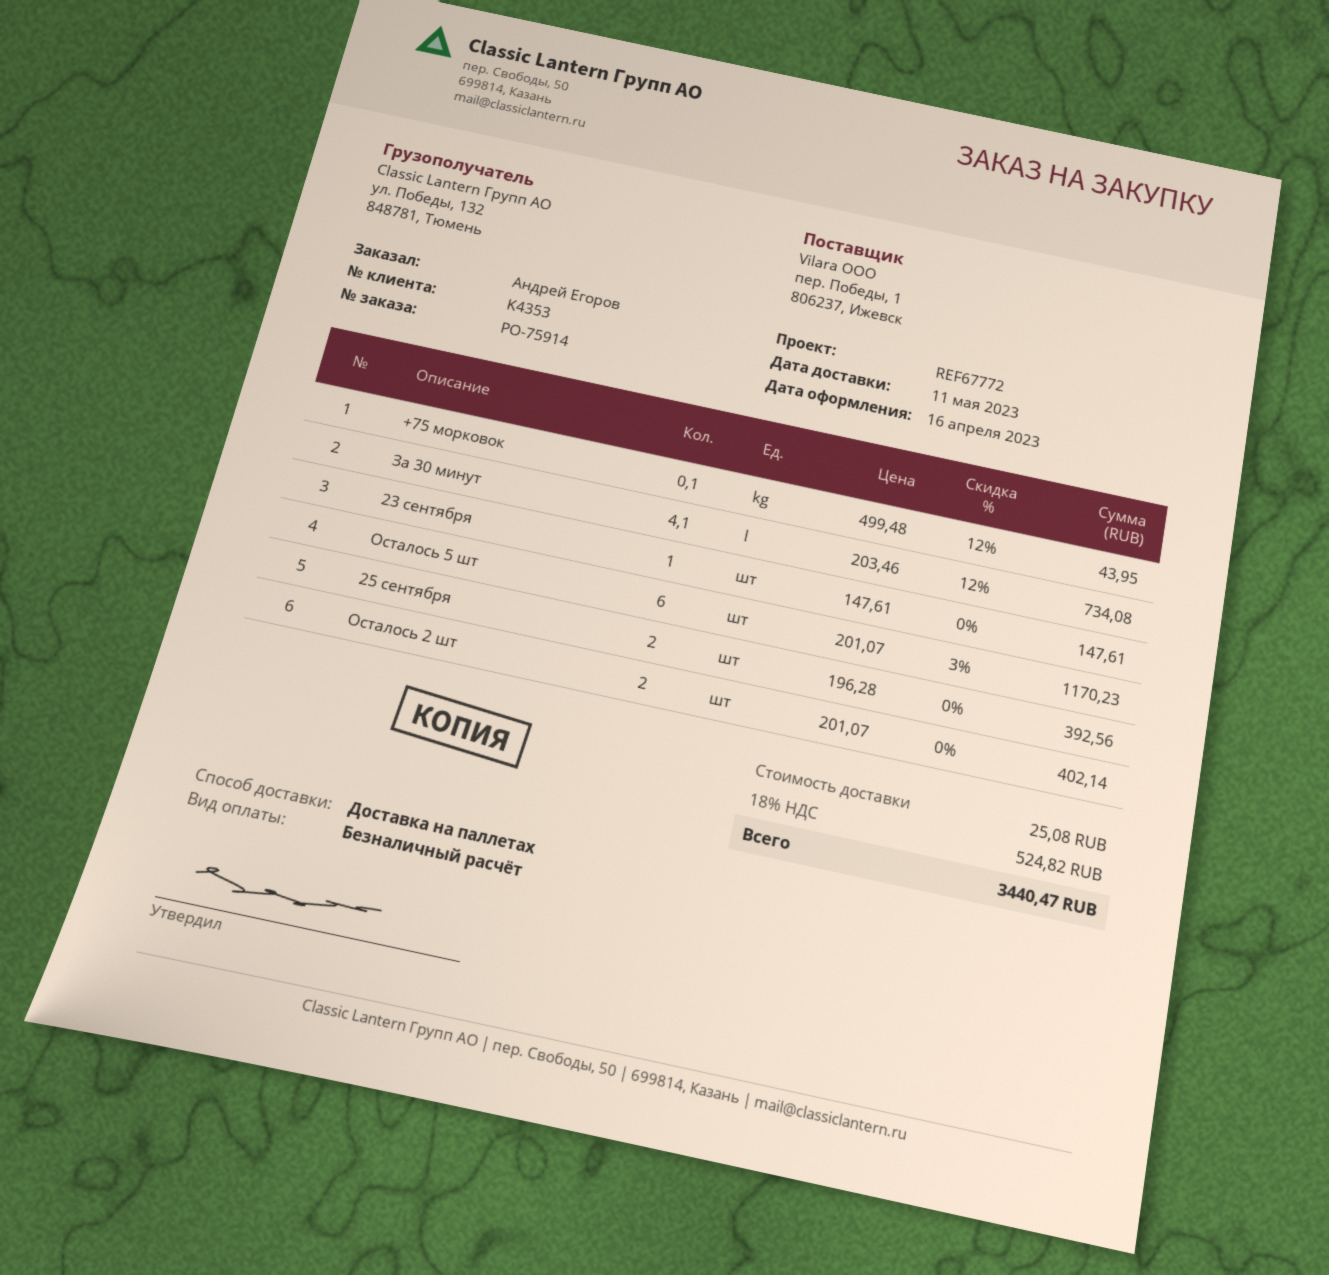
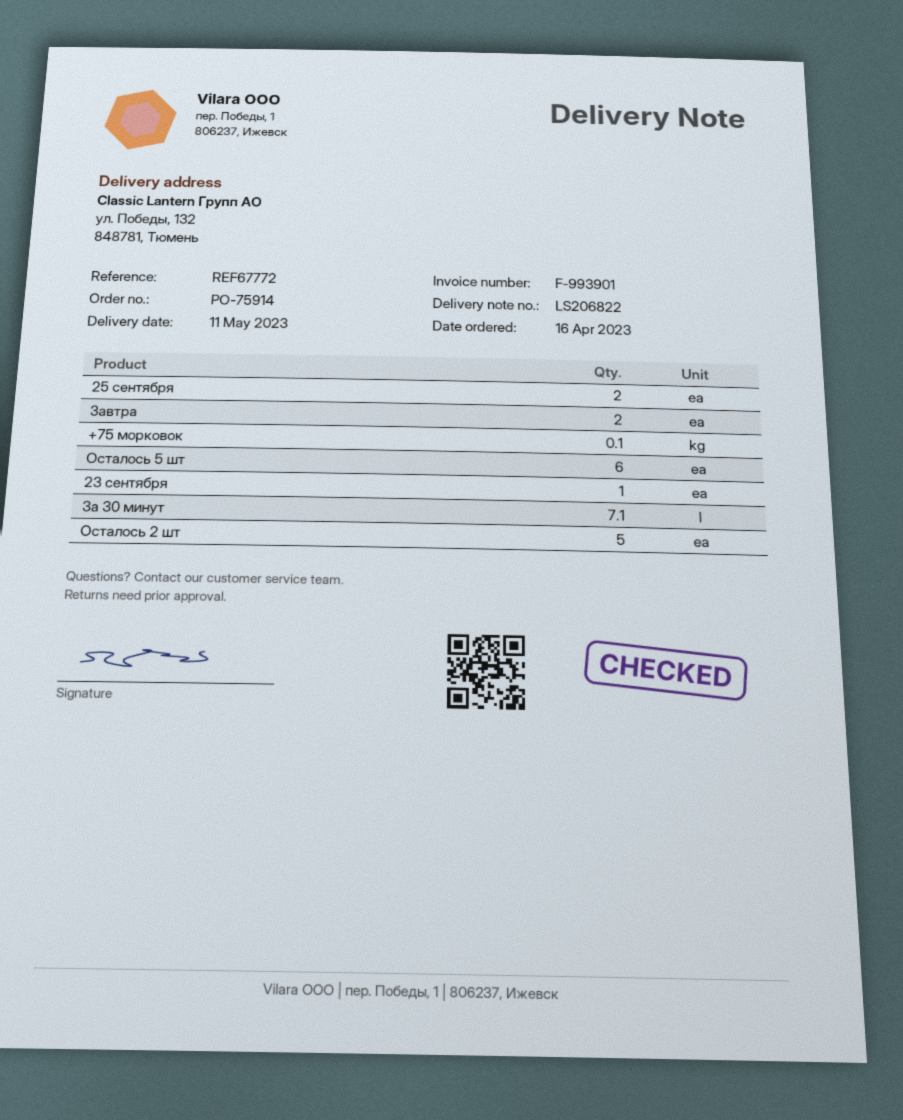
За 30 минут: 4.1 -> 7.1
Осталось 2 шт: 2 -> 5
Завтра: none -> 2

